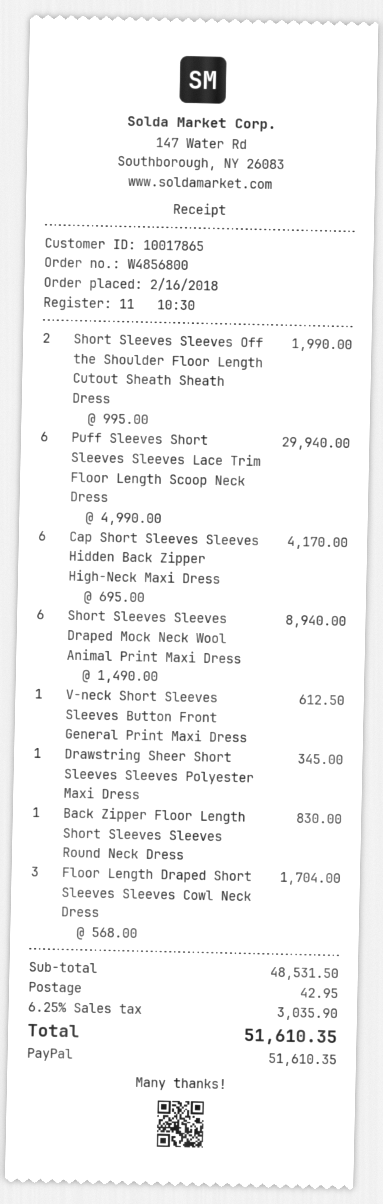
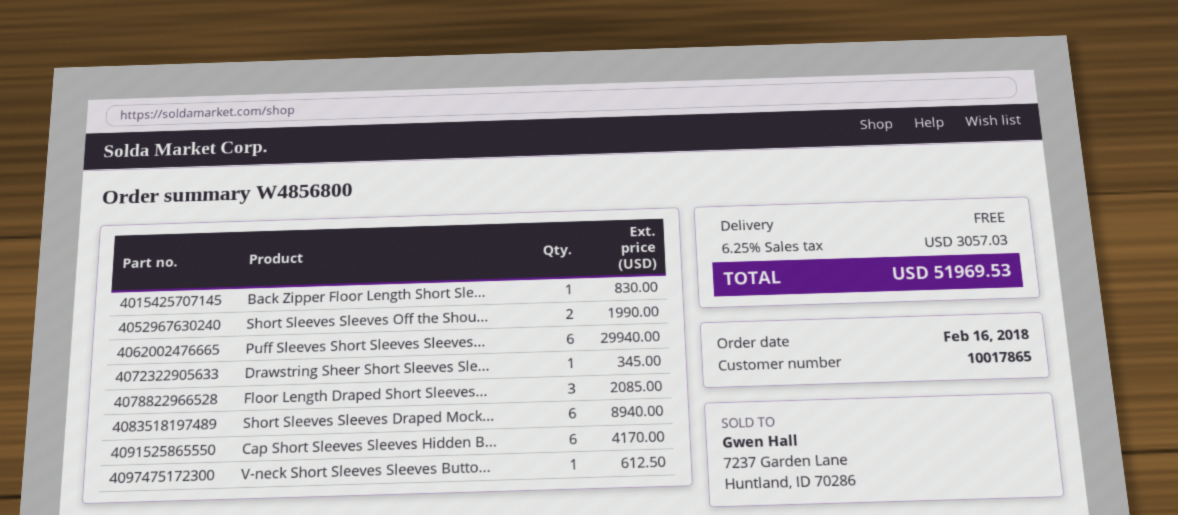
Floor Length Draped Short Sleeves Sleeves Cowl Neck Dress: 3 for 1704.00 -> 3 for 2085.00
shipping: 42.95 -> 0.00
tax: 6.25% = 3035.90 -> 6.25% = 3057.03
total: 51610.35 -> 51969.53

